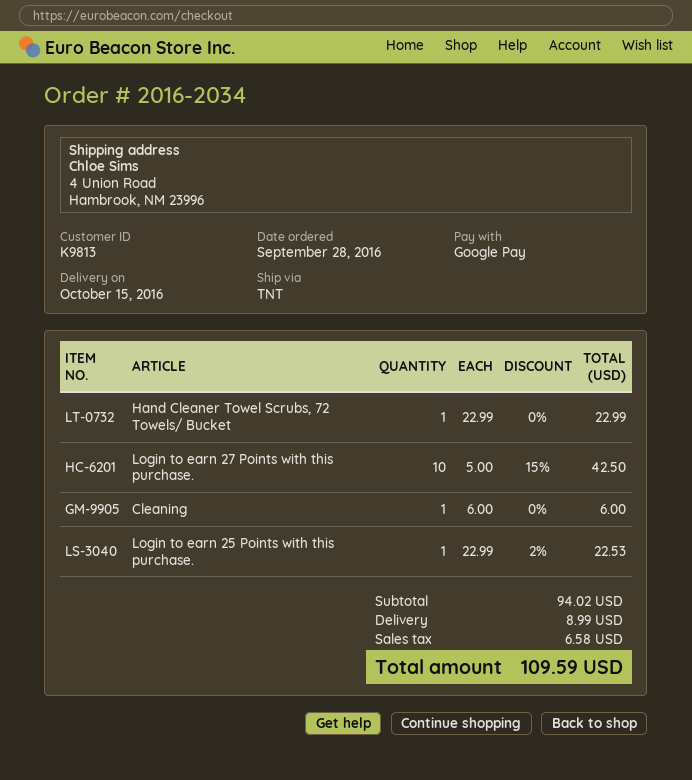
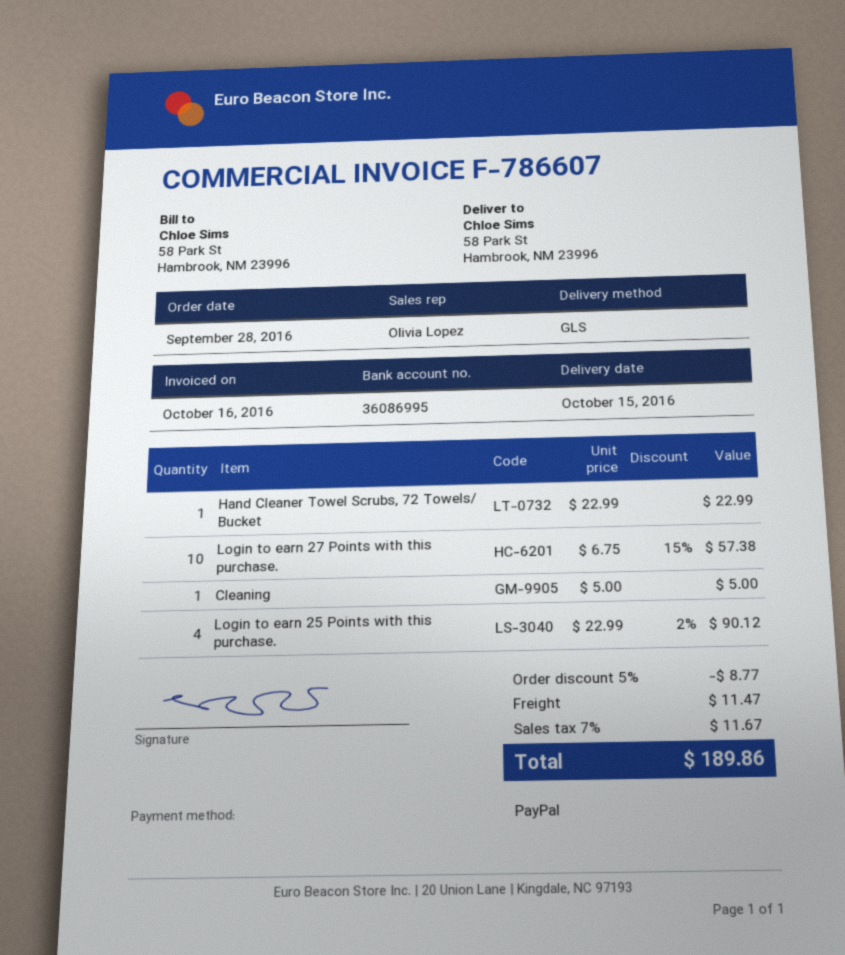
payment method: Google Pay -> PayPal
shipping method: TNT -> GLS
ship to: 4 Union Road, Hambrook, NM 23996 -> 58 Park St, Hambrook, NM 23996
Login to earn 27 Points with this purchase.: 10 x 5.00 - 15% = 42.50 -> 10 x 6.75 - 15% = 57.38
Cleaning: 1 x 6.00 = 6.00 -> 1 x 5.00 = 5.00
Login to earn 25 Points with this purchase.: 1 x 22.99 - 2% = 22.53 -> 4 x 22.99 - 2% = 90.12
discount: none -> 5% = 8.77
shipping: 8.99 -> 11.47
tax: 6.58 -> 11.67
total: 109.59 -> 189.86

